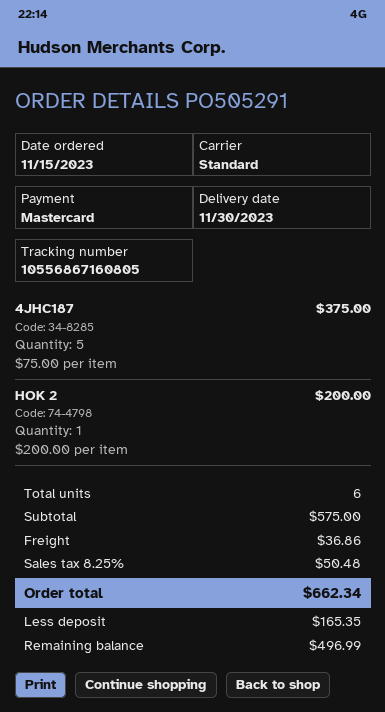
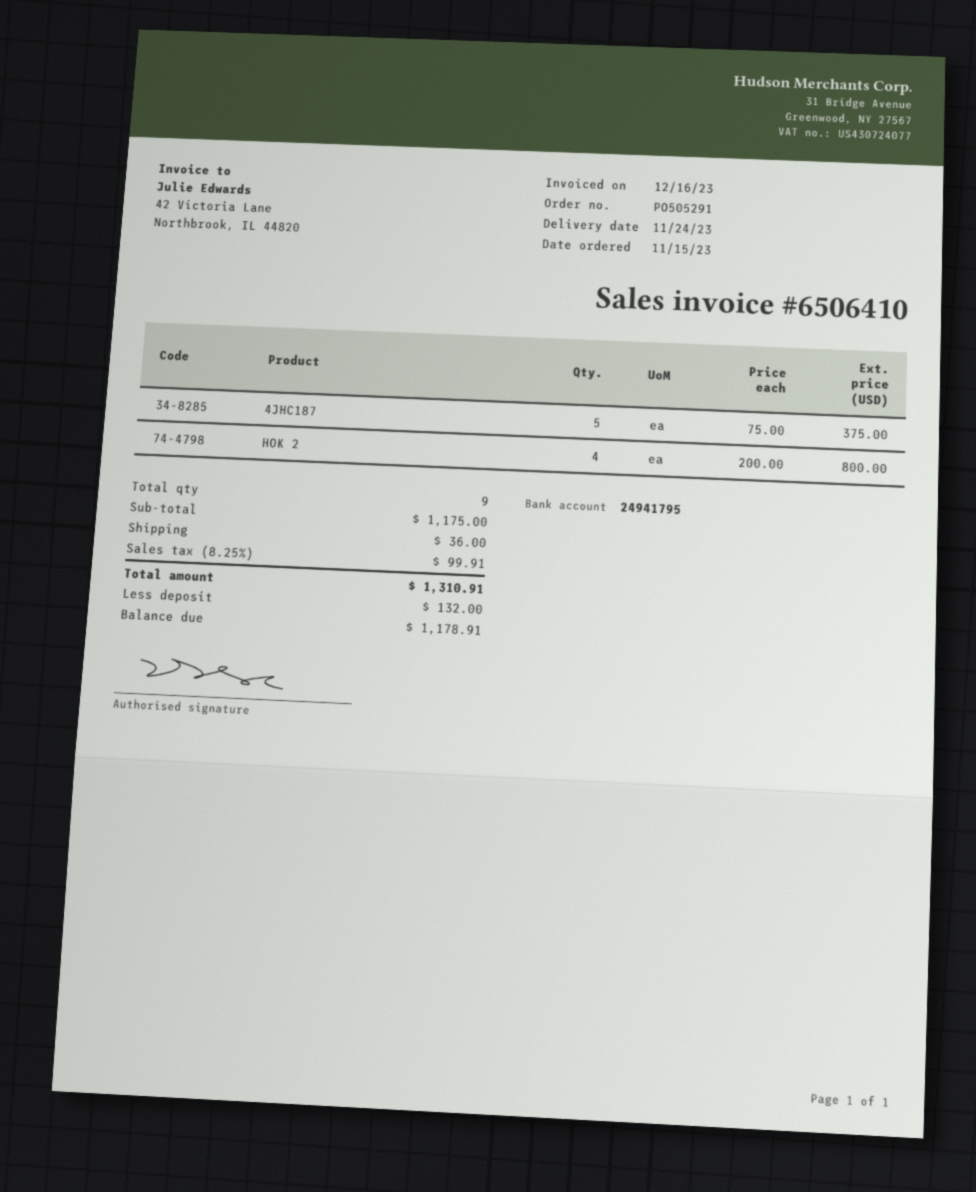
delivery date: 2023-11-30 -> 2023-11-24
HOK 2: 1 x 200.00 = 200.00 -> 4 x 200.00 = 800.00
total quantity: 6 -> 9
subtotal: 575.00 -> 1175.00
shipping: 36.86 -> 36.00
tax: 8.25% = 50.48 -> 8.25% = 99.91
total: 662.34 -> 1310.91
deposit: 165.35 -> 132.00
balance: 496.99 -> 1178.91

